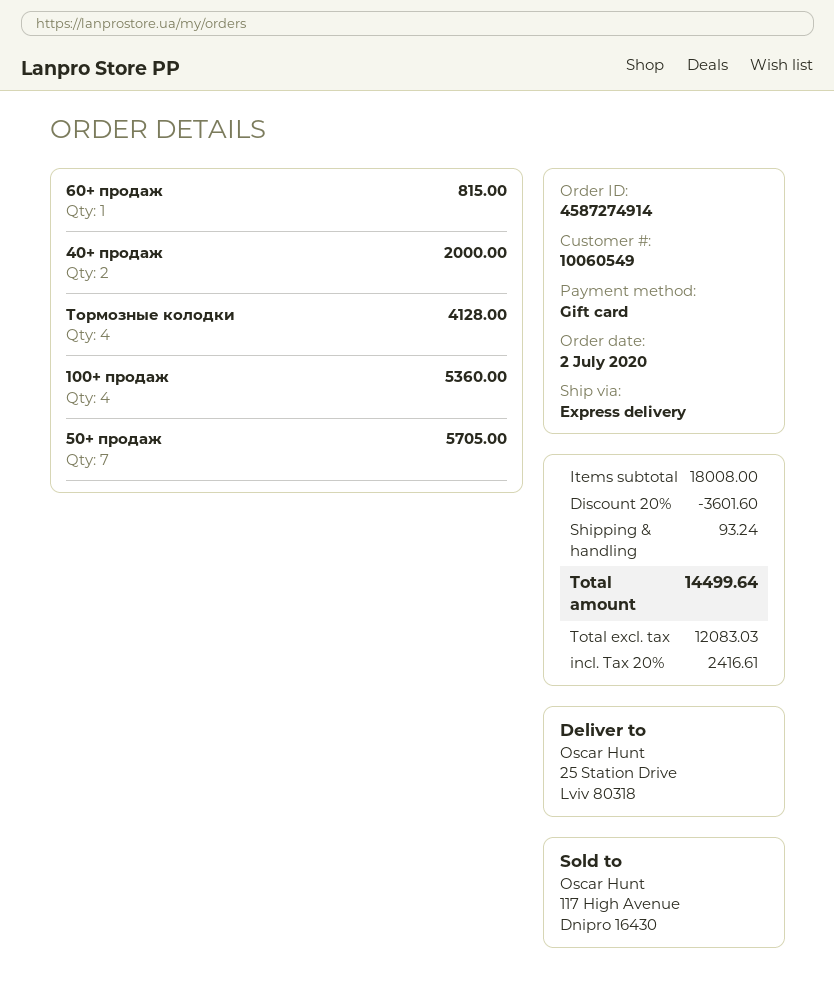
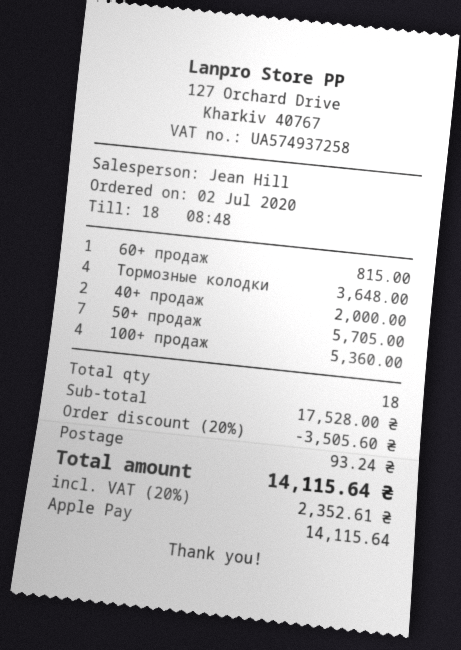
payment method: gift card -> Apple Pay
Тормозные колодки: 4 for 4128.00 -> 4 for 3648.00
subtotal: 18008.00 -> 17528.00
discount: 20% = 3601.60 -> 20% = 3505.60
tax: 20% = 2416.61 -> 20% = 2352.61
total: 14499.64 -> 14115.64

